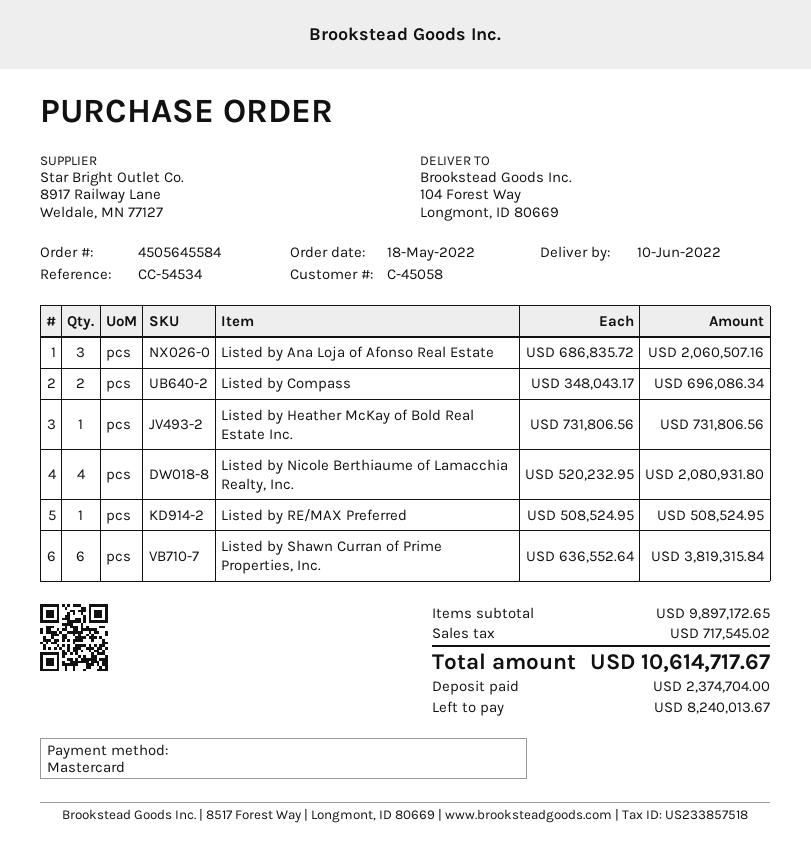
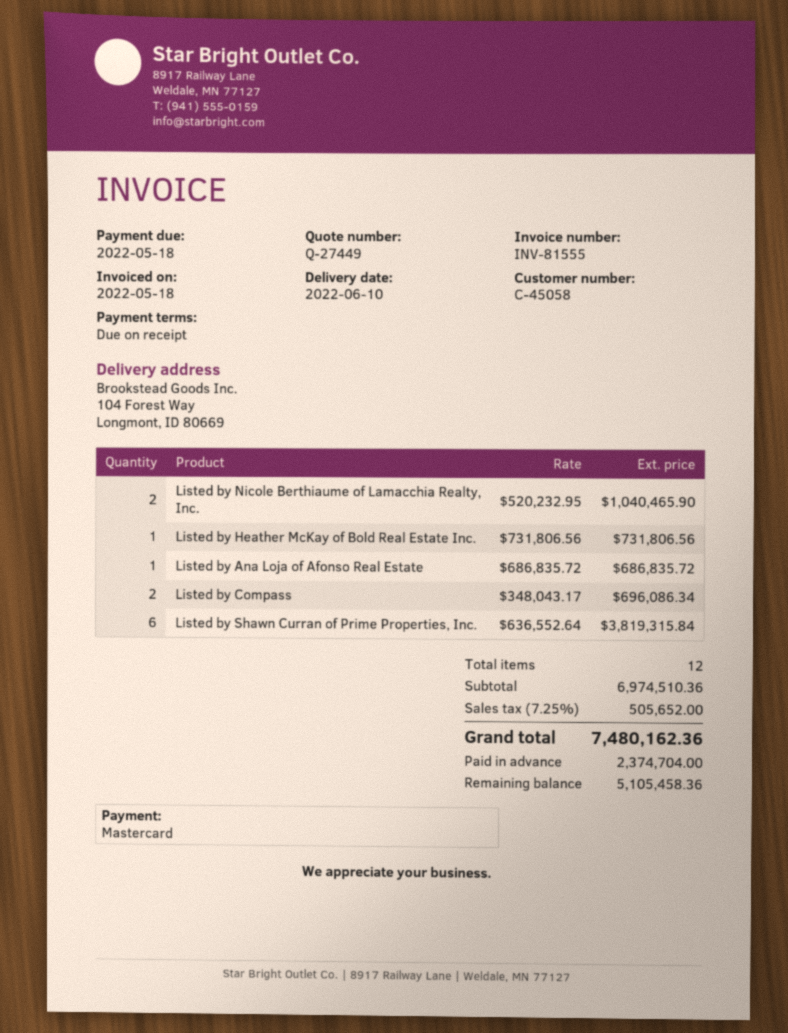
Listed by Ana Loja of Afonso Real Estate: 3 x 686835.72 = 2060507.16 -> 1 x 686835.72 = 686835.72
Listed by Nicole Berthiaume of Lamacchia Realty, Inc.: 4 x 520232.95 = 2080931.80 -> 2 x 520232.95 = 1040465.90
Listed by RE/MAX Preferred: 1 x 508524.95 = 508524.95 -> none
subtotal: 9897172.65 -> 6974510.36
tax: 717545.02 -> 505652.00
total: 10614717.67 -> 7480162.36
balance: 8240013.67 -> 5105458.36

